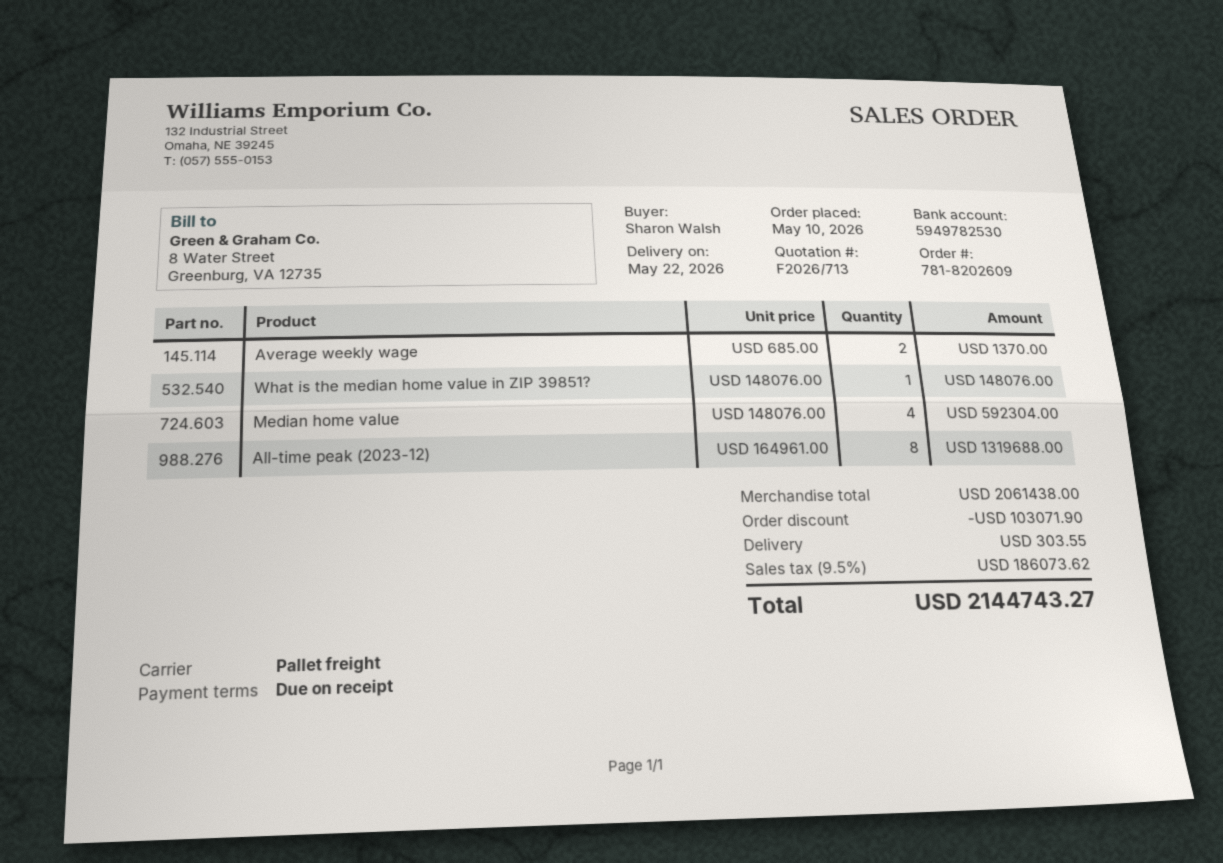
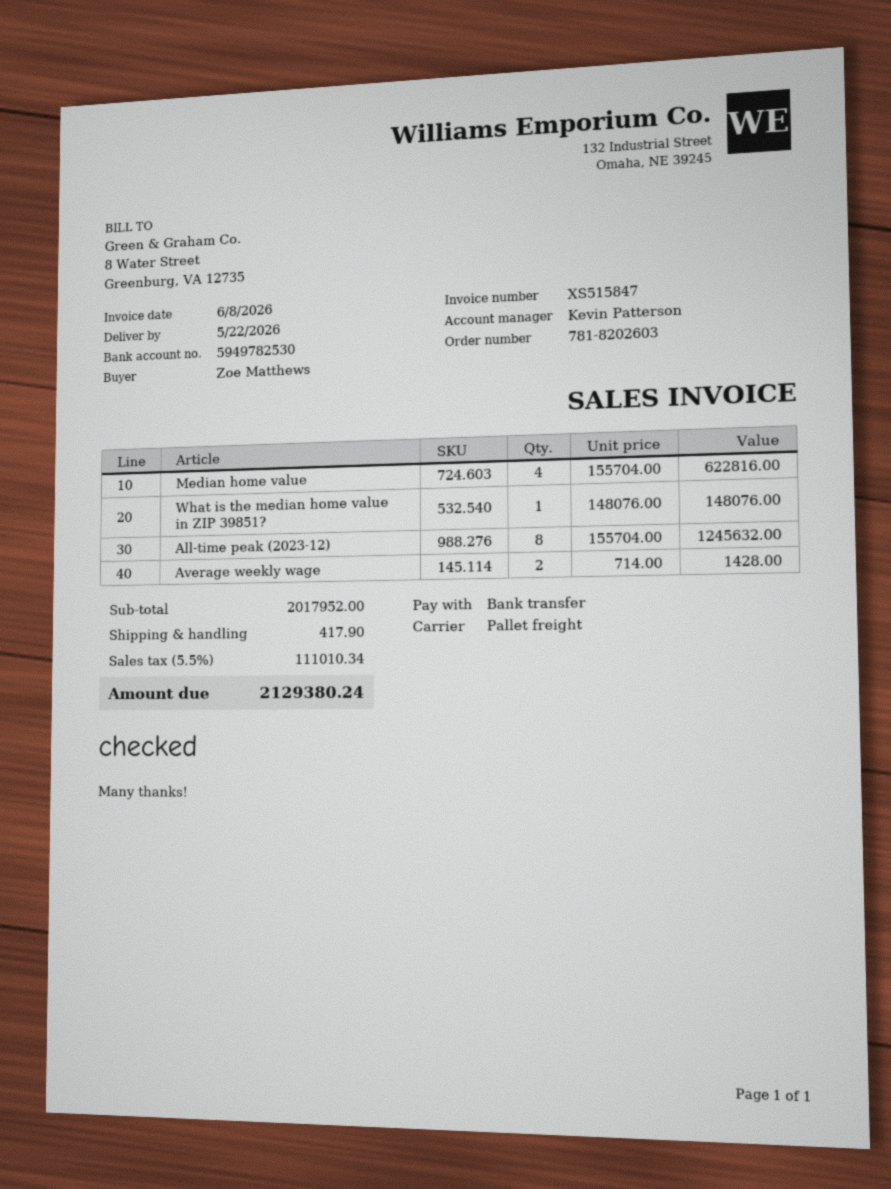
order number: 781-8202609 -> 781-8202603
ordered by: Sharon Walsh -> Zoe Matthews
Average weekly wage: 2 x 685.00 = 1370.00 -> 2 x 714.00 = 1428.00
Median home value: 4 x 148076.00 = 592304.00 -> 4 x 155704.00 = 622816.00
All-time peak (2023-12): 8 x 164961.00 = 1319688.00 -> 8 x 155704.00 = 1245632.00
subtotal: 2061438.00 -> 2017952.00
discount: 103071.90 -> none
shipping: 303.55 -> 417.90
tax: 9.5% = 186073.62 -> 5.5% = 111010.34
total: 2144743.27 -> 2129380.24

